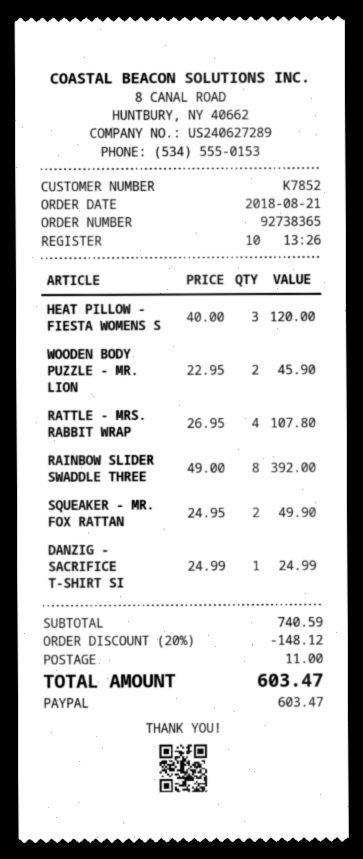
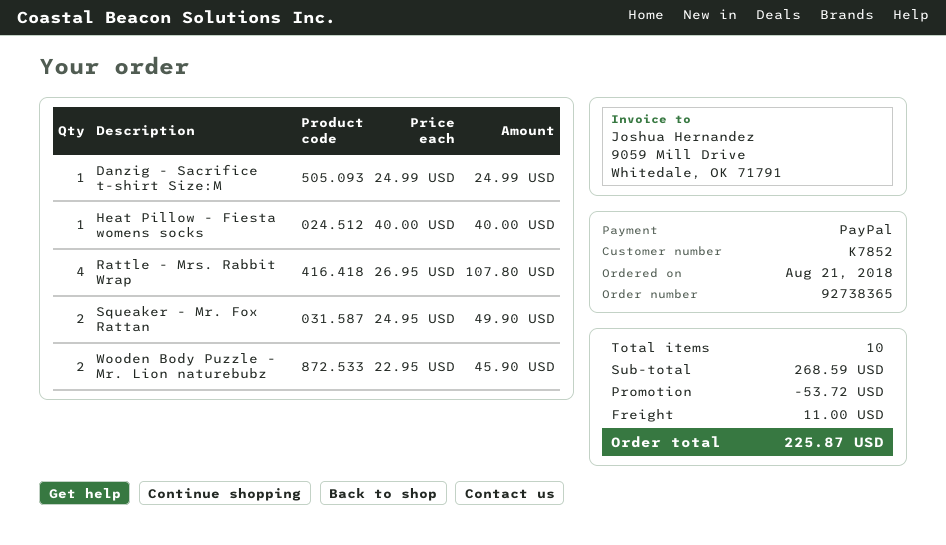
HEAT PILLOW - FIESTA WOMENS S: 3 x 40.00 = 120.00 -> 1 x 40.00 = 40.00
RAINBOW SLIDER SWADDLE THREE: 8 x 49.00 = 392.00 -> none
subtotal: 740.59 -> 268.59
discount: 148.12 -> 53.72
total: 603.47 -> 225.87

